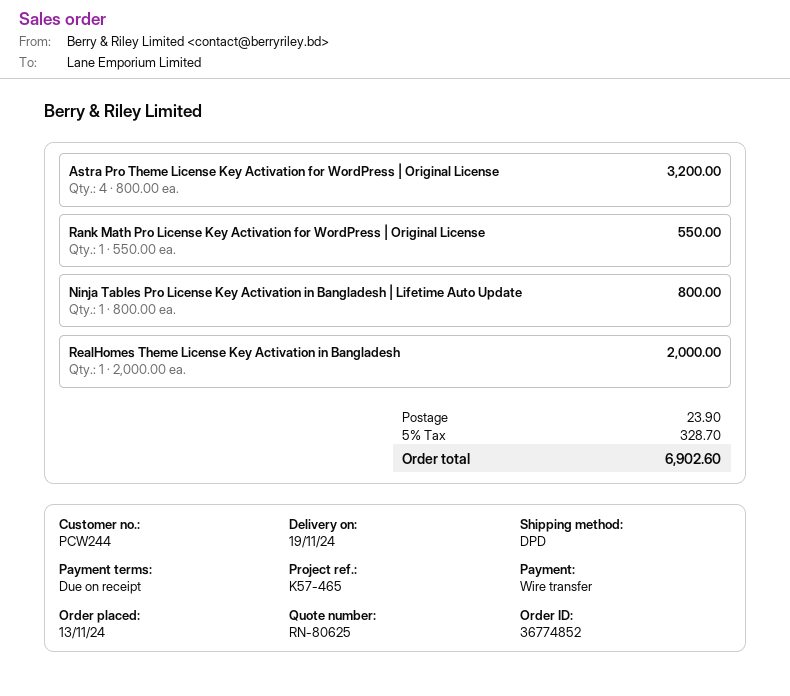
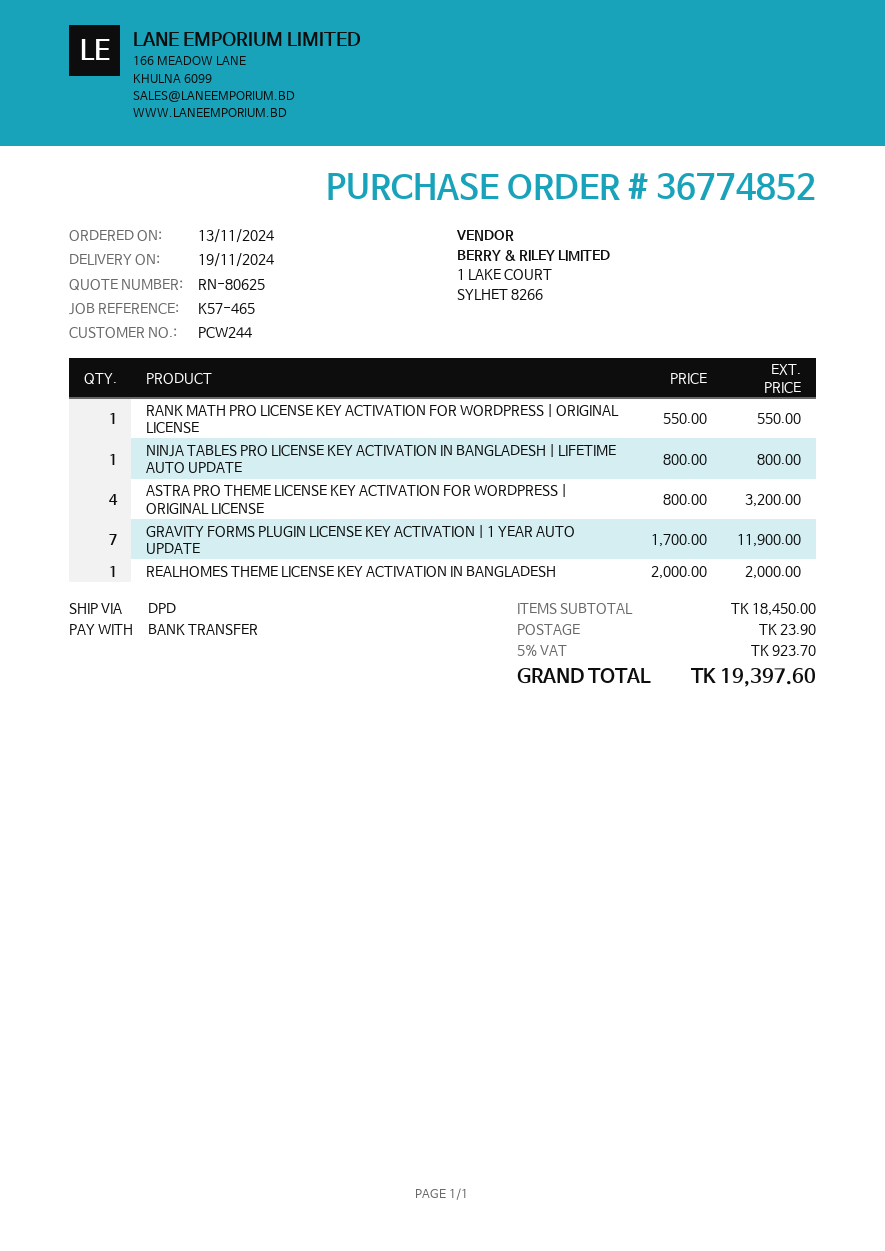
GRAVITY FORMS PLUGIN LICENSE KEY ACTIVATION | 1 YEAR AUTO UPDATE: none -> 7 x 1700.00 = 11900.00
tax: 5% = 328.70 -> 5% = 923.70
total: 6902.60 -> 19397.60

